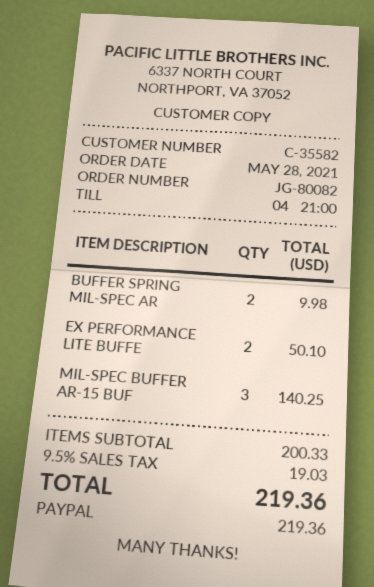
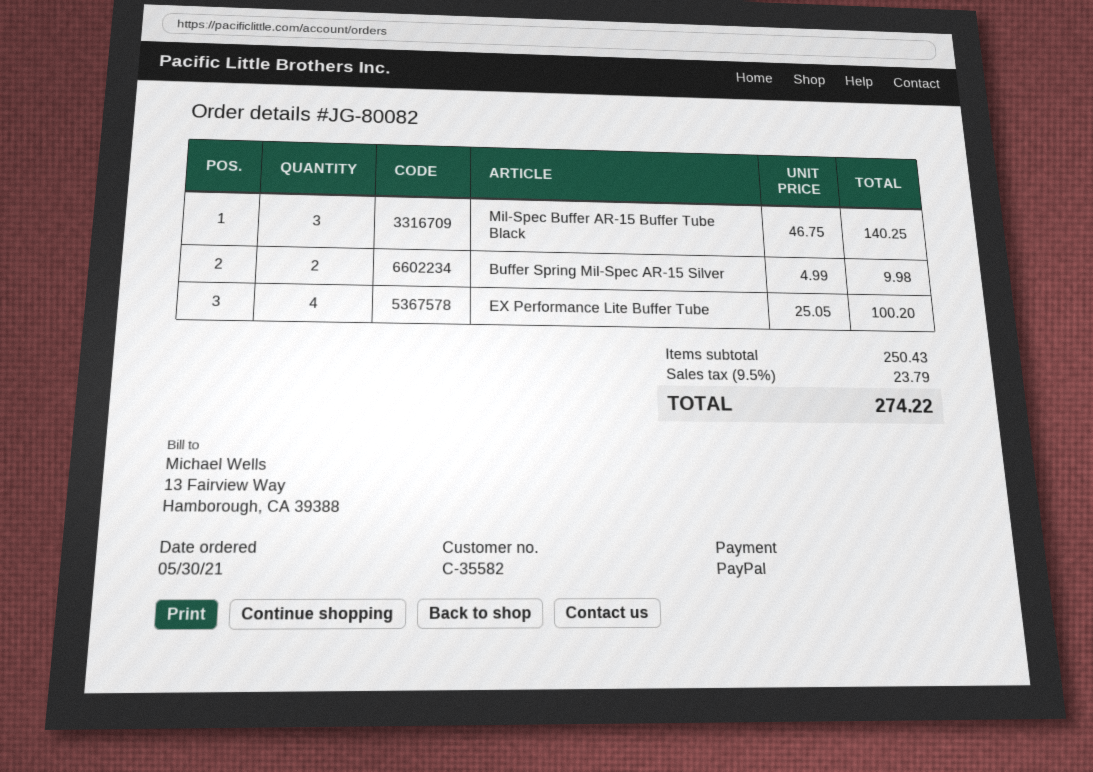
order date: 2021-05-28 -> 2021-05-30
EX PERFORMANCE LITE BUFFE: 2 for 50.10 -> 4 for 100.20
subtotal: 200.33 -> 250.43
tax: 9.5% = 19.03 -> 9.5% = 23.79
total: 219.36 -> 274.22

